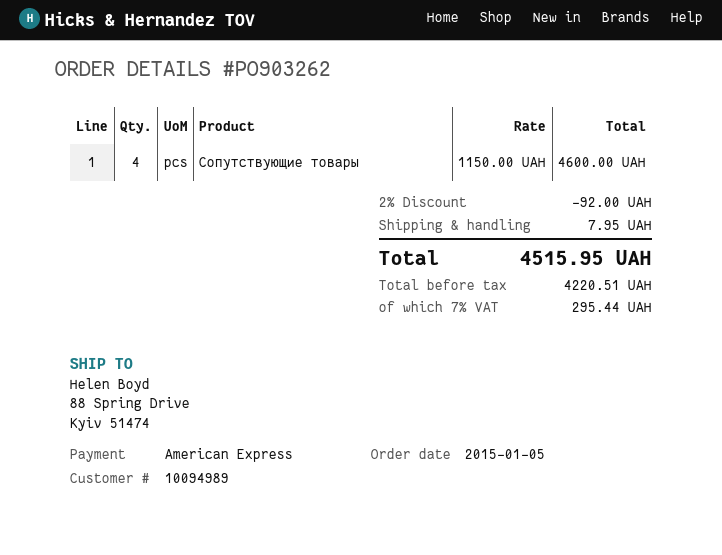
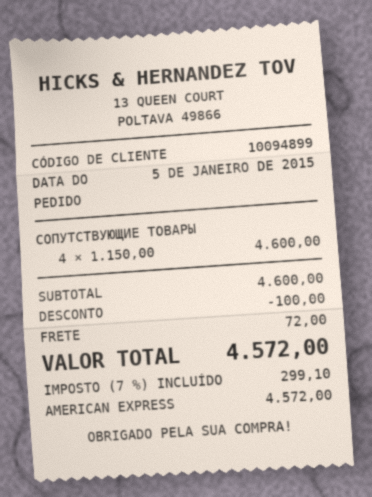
customer number: 10094989 -> 10094899
discount: 92.00 -> 100.00
shipping: 7.95 -> 72.00
tax: 7% = 295.44 -> 7% = 299.10
total: 4515.95 -> 4572.00

